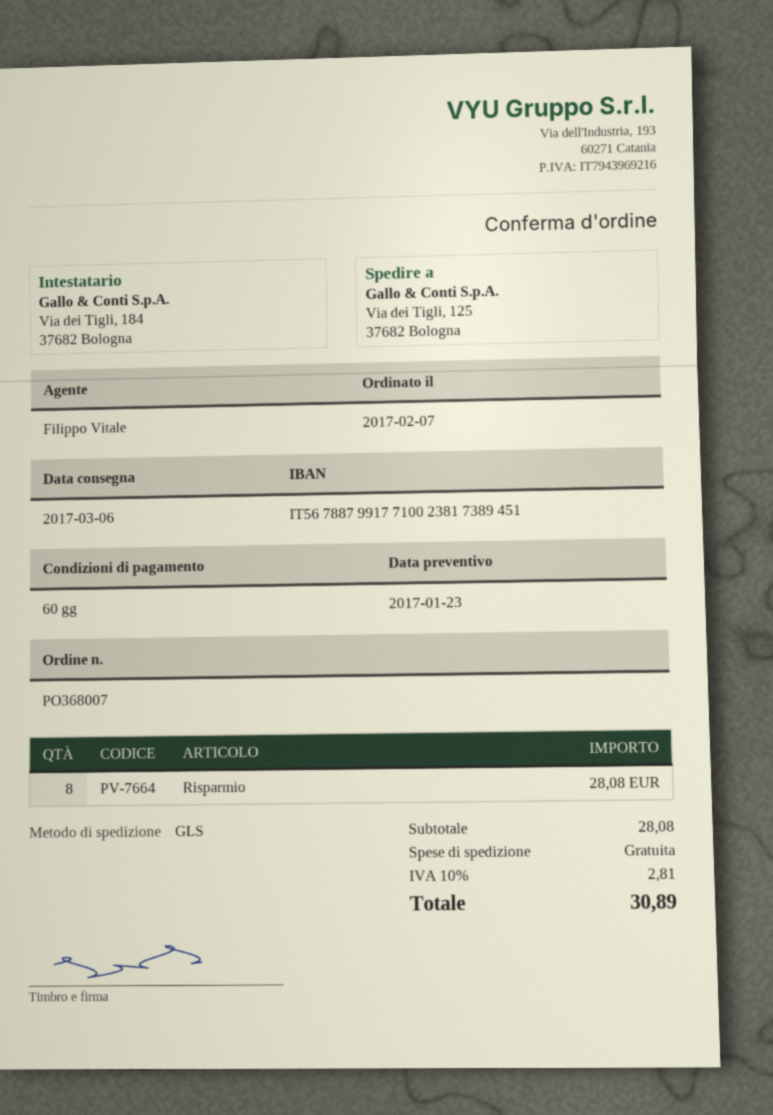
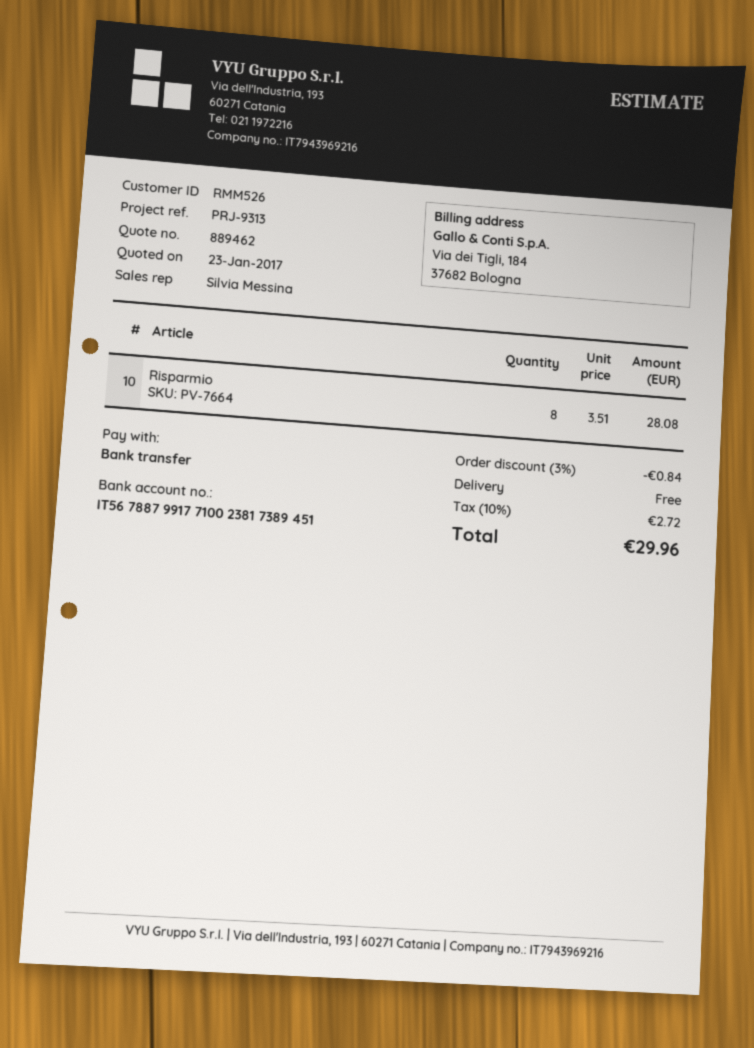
sales rep: Filippo Vitale -> Silvia Messina
discount: none -> 3% = 0.84
tax: 10% = 2.81 -> 10% = 2.72
total: 30.89 -> 29.96

